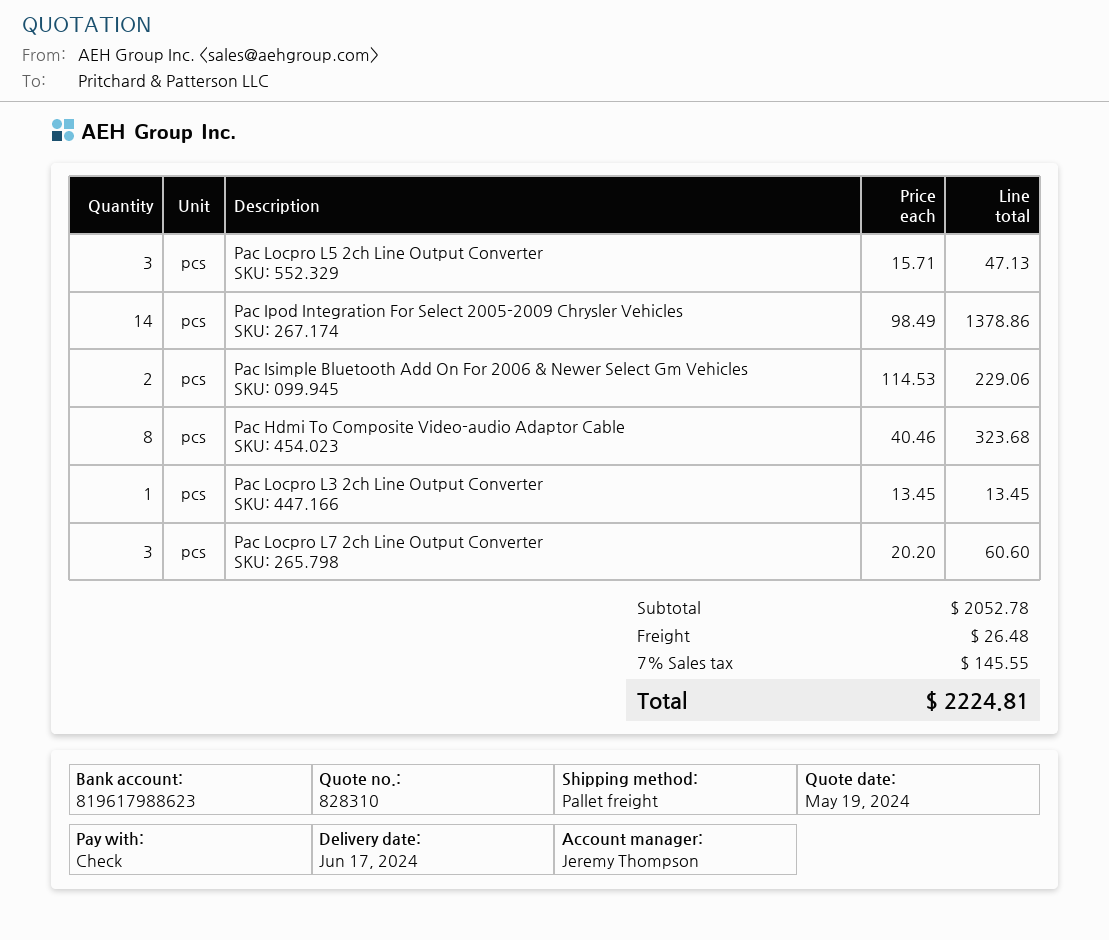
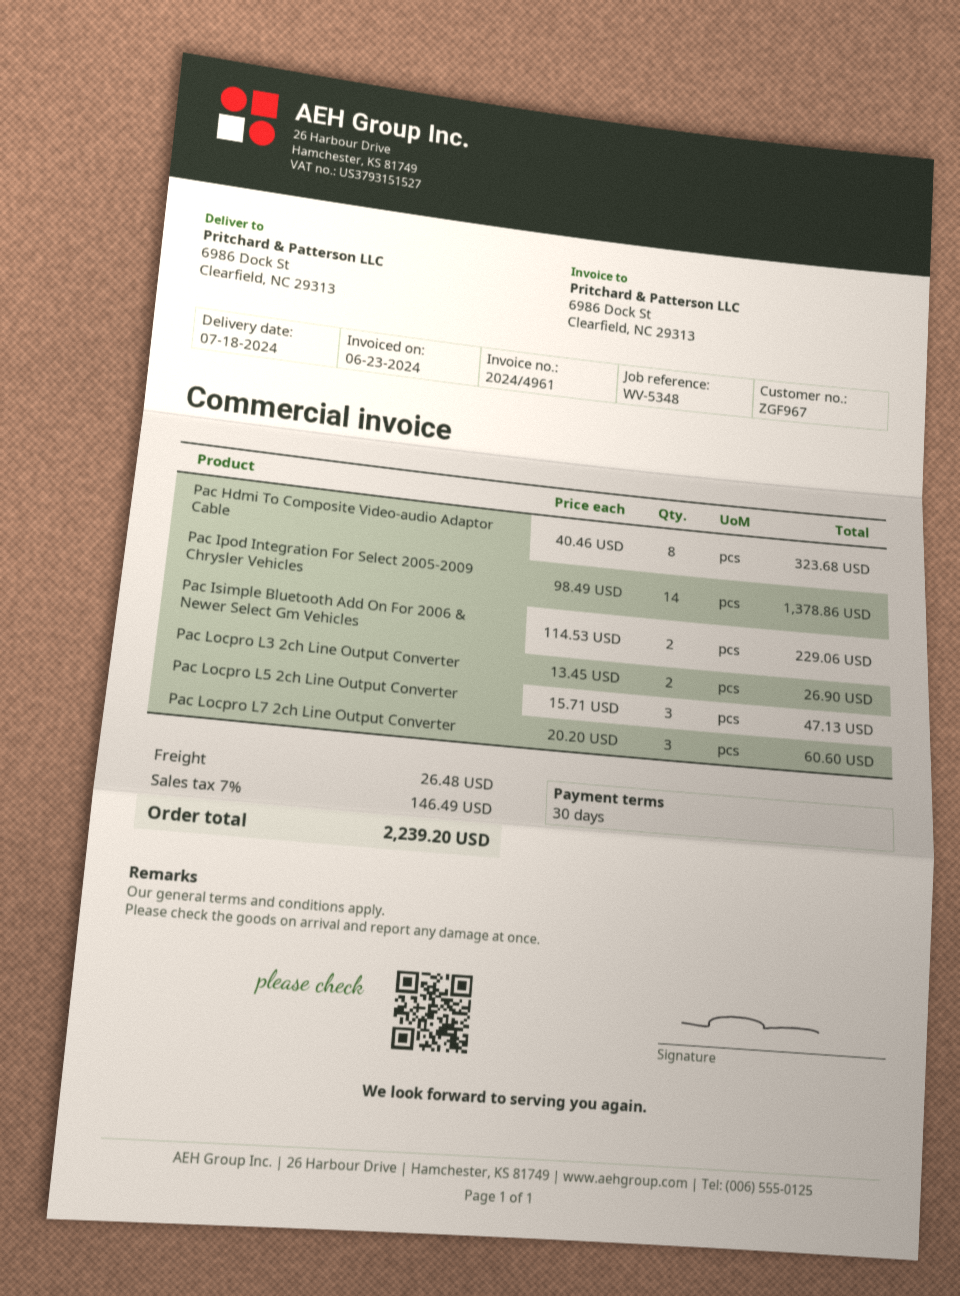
delivery date: 2024-06-17 -> 2024-07-18
Pac Locpro L3 2ch Line Output Converter: 1 x 13.45 = 13.45 -> 2 x 13.45 = 26.90
tax: 7% = 145.55 -> 7% = 146.49
total: 2224.81 -> 2239.20

